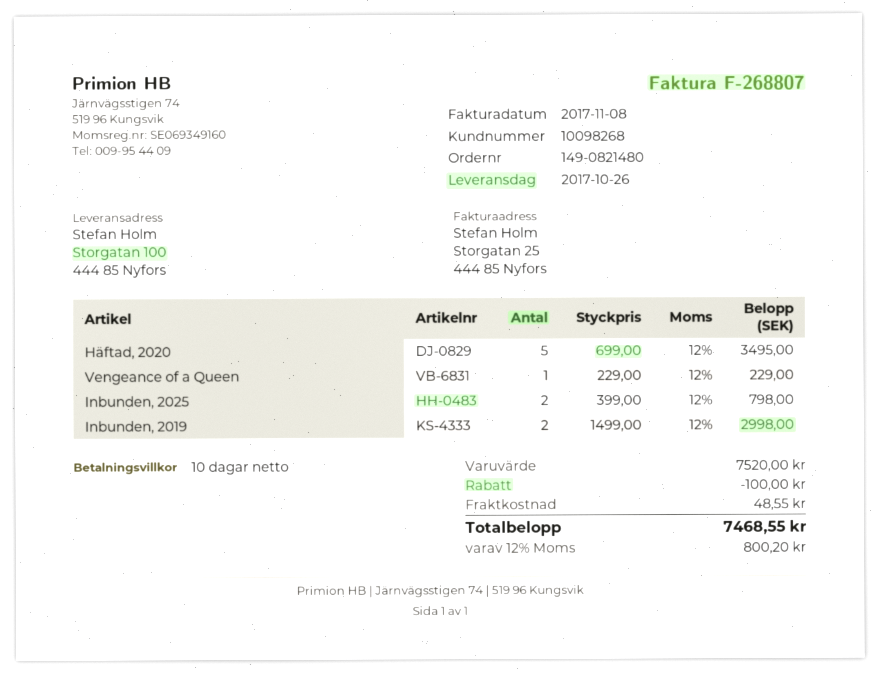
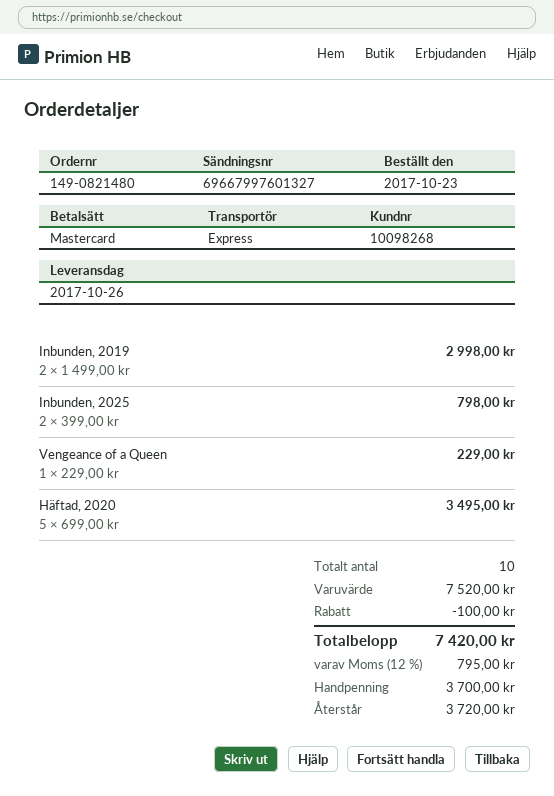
shipping: 48.55 -> none
tax: 12% = 800.20 -> 12% = 795.00
total: 7468.55 -> 7420.00

